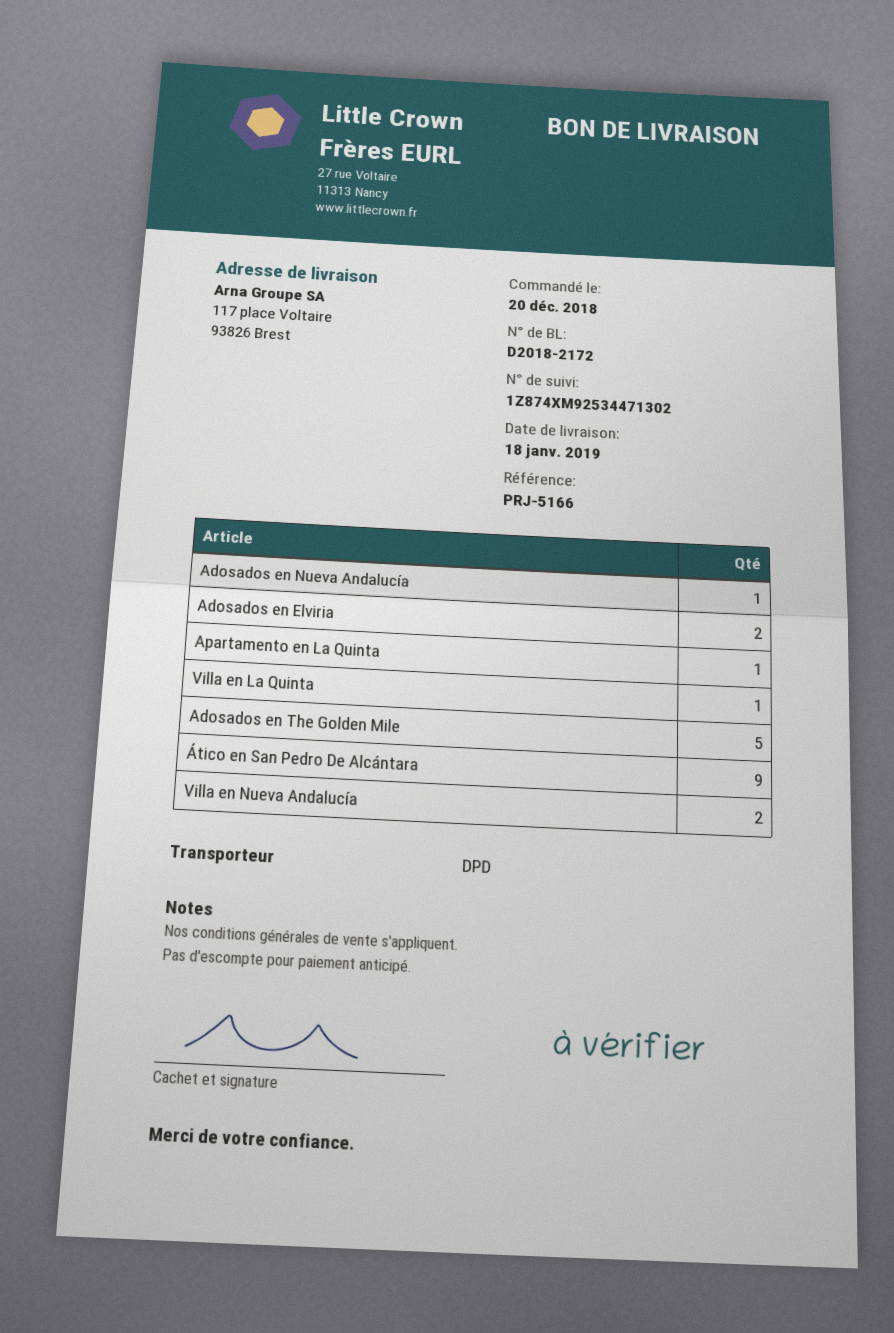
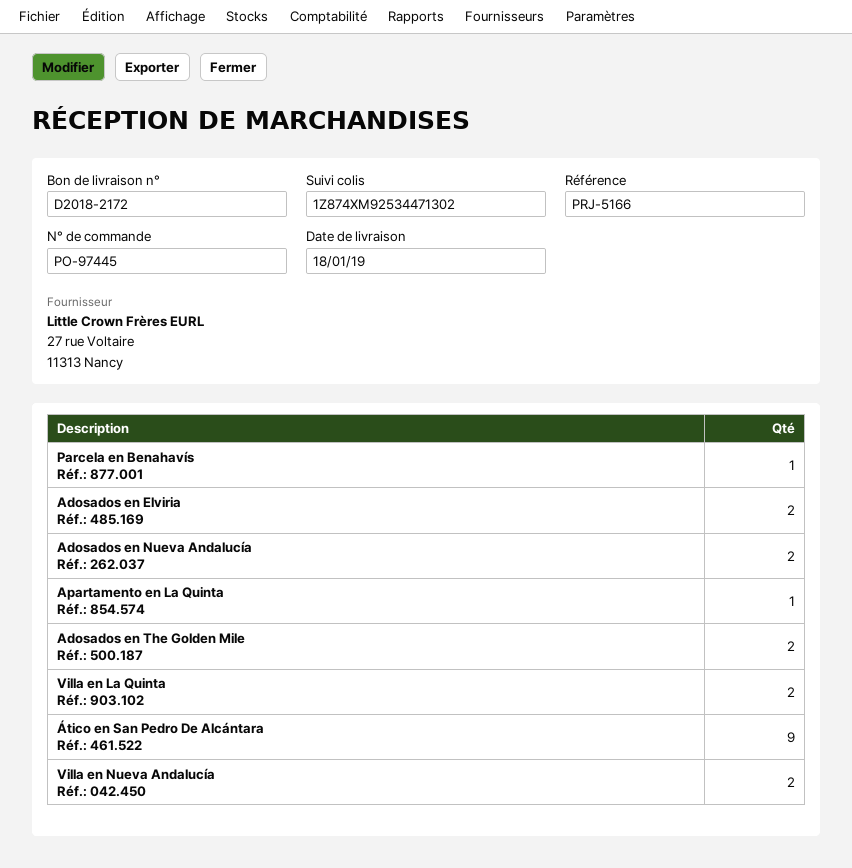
Adosados en Nueva Andalucía: 1 -> 2
Villa en La Quinta: 1 -> 2
Adosados en The Golden Mile: 5 -> 2
Parcela en Benahavís: none -> 1

